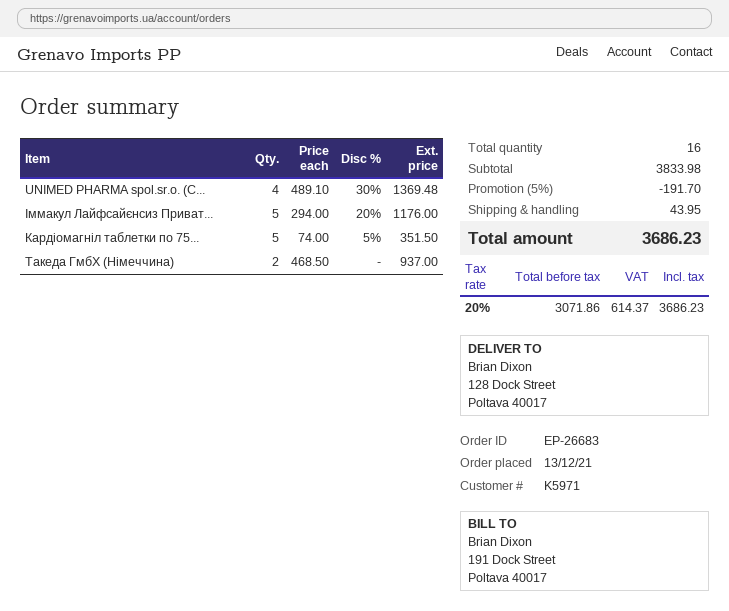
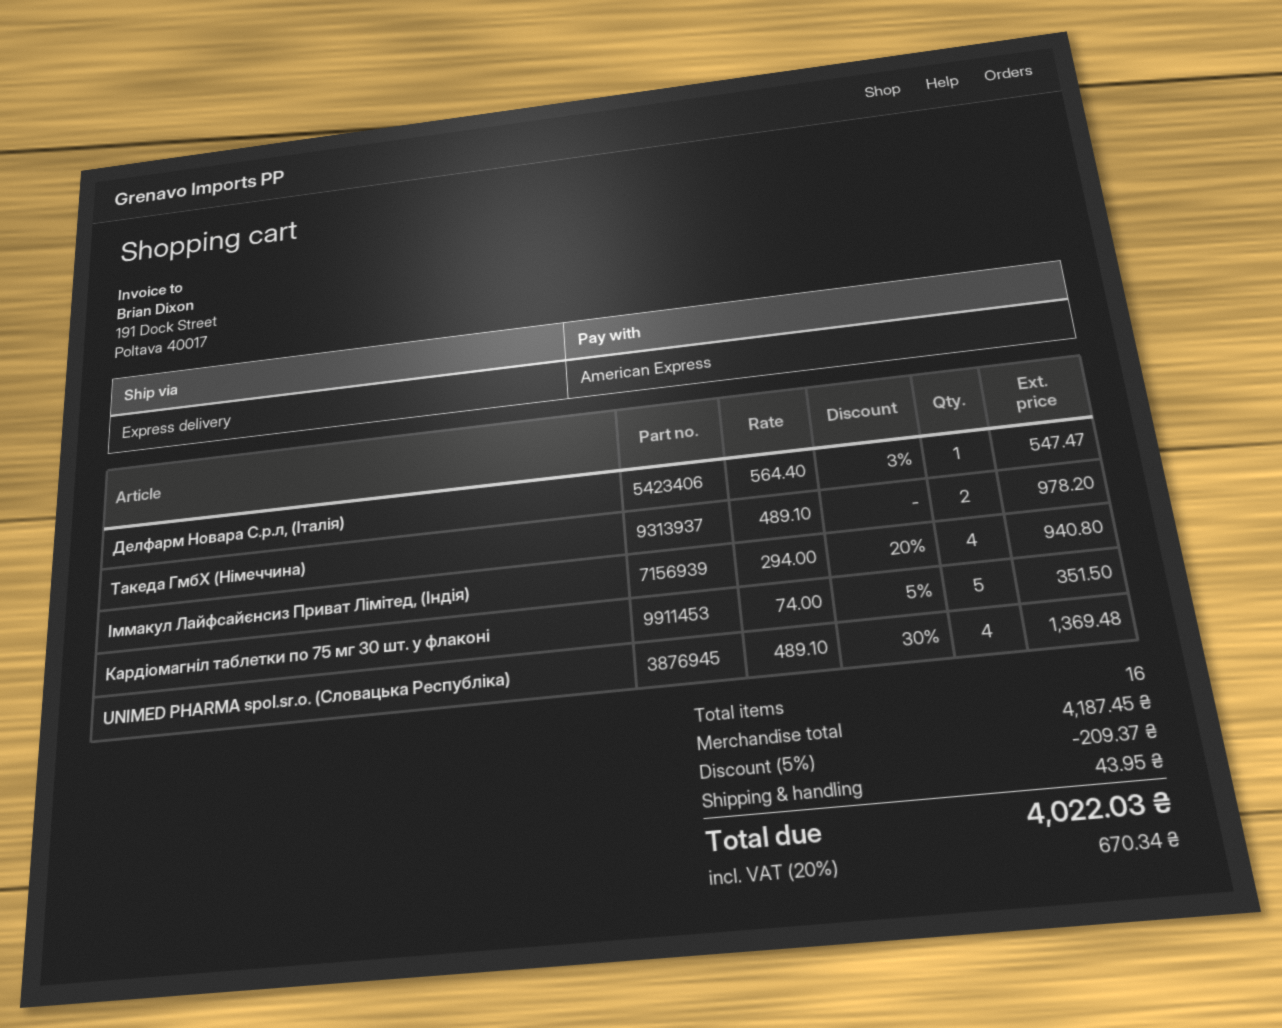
Іммакул Лайфсайєнсиз Приват...: 5 x 294.00 - 20% = 1176.00 -> 4 x 294.00 - 20% = 940.80
Такеда ГмбХ (Німеччина): 2 x 468.50 = 937.00 -> 2 x 489.10 = 978.20
Делфарм Новара С.р.л, (Італія): none -> 1 x 564.40 - 3% = 547.47
subtotal: 3833.98 -> 4187.45
discount: 5% = 191.70 -> 5% = 209.37
tax: 20% = 614.37 -> 20% = 670.34
total: 3686.23 -> 4022.03

